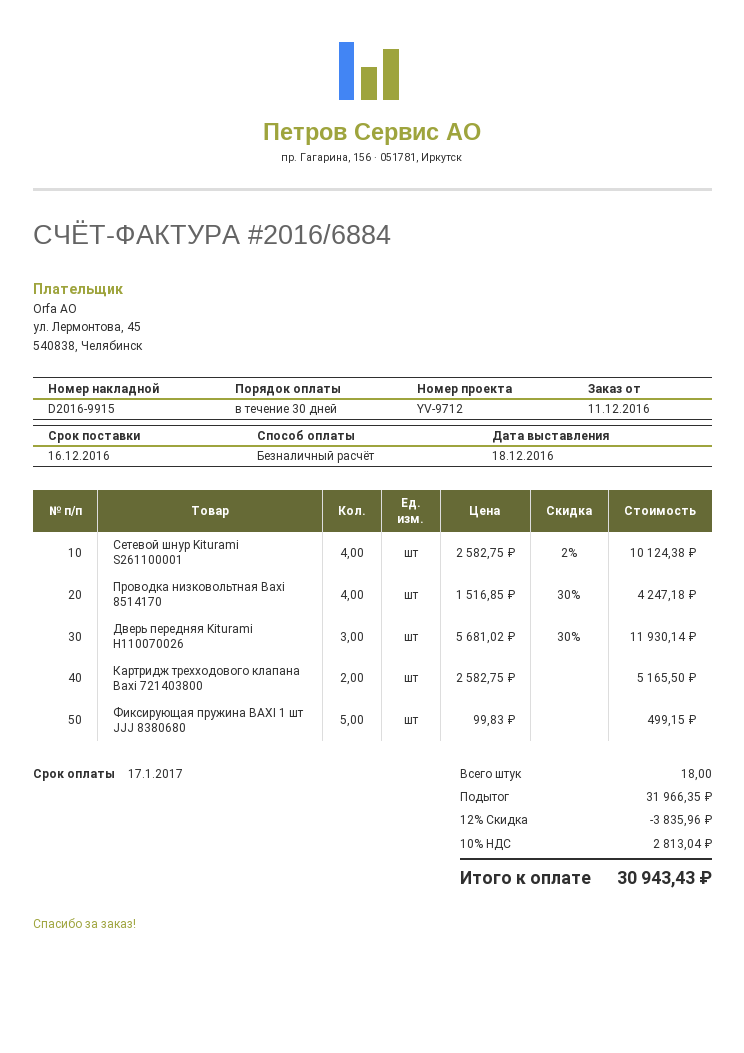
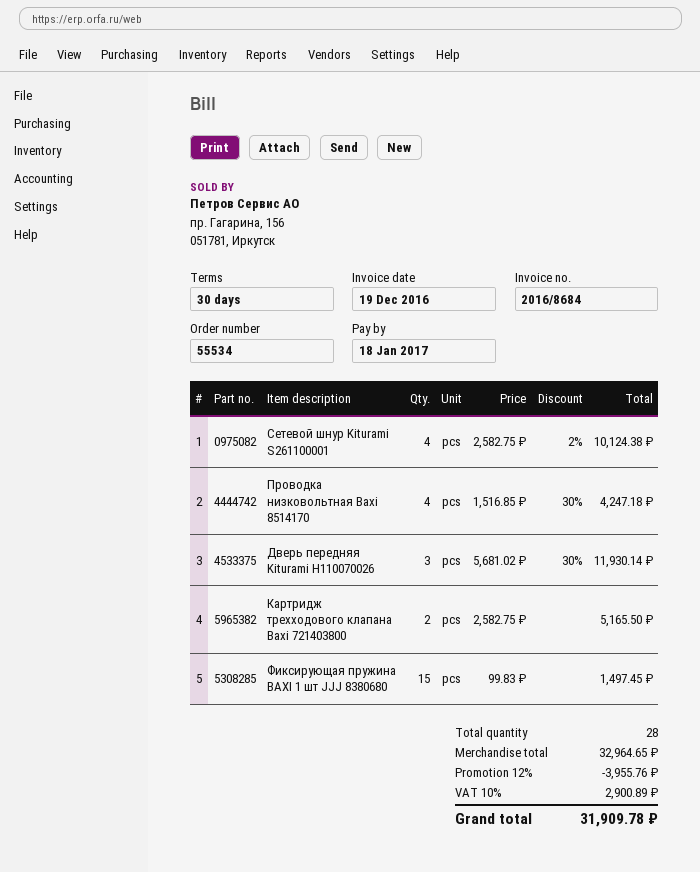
invoice number: 2016/6884 -> 2016/8684
invoice date: 2016-12-18 -> 2016-12-19
due date: 2017-01-17 -> 2017-01-18
Фиксирующая пружина BAXI 1 шт JJJ 8380680: 5 x 99.83 = 499.15 -> 15 x 99.83 = 1497.45
total quantity: 18 -> 28
subtotal: 31966.35 -> 32964.65
discount: 12% = 3835.96 -> 12% = 3955.76
tax: 10% = 2813.04 -> 10% = 2900.89
total: 30943.43 -> 31909.78

